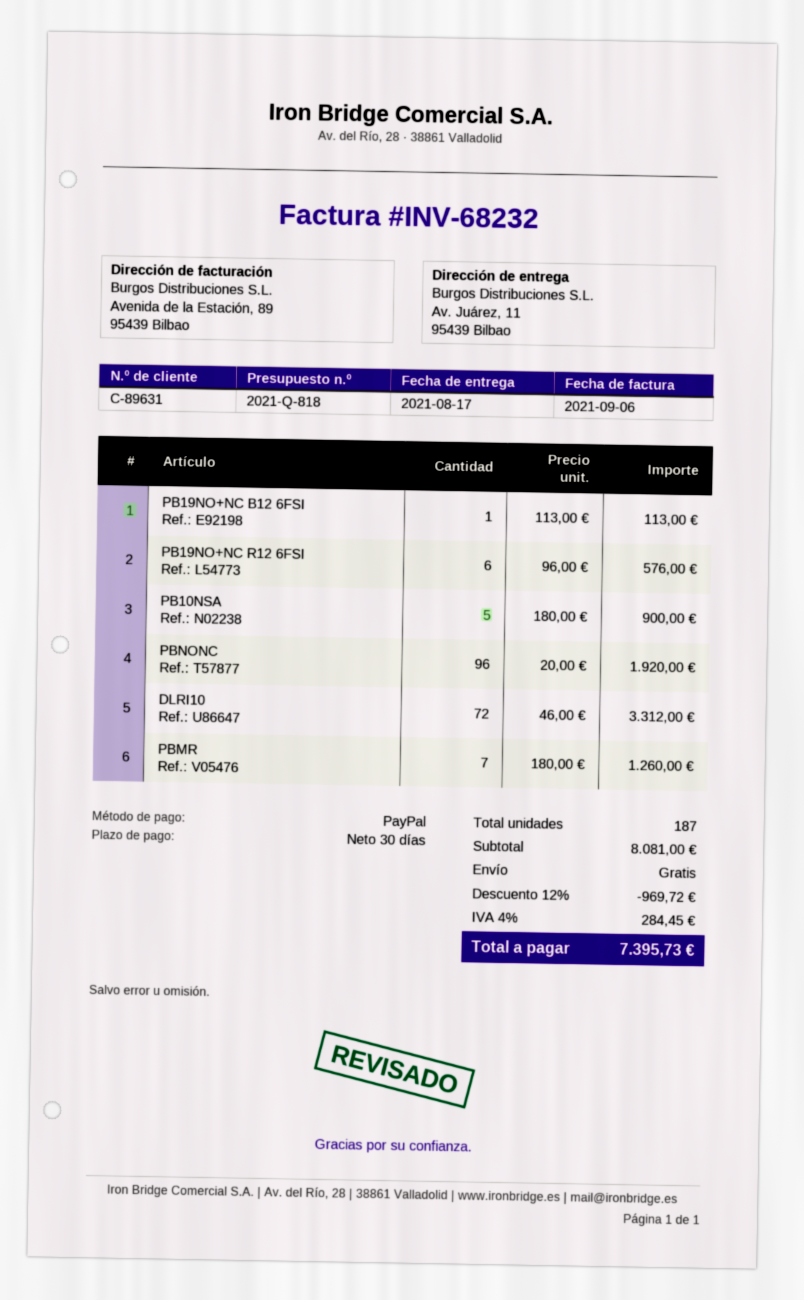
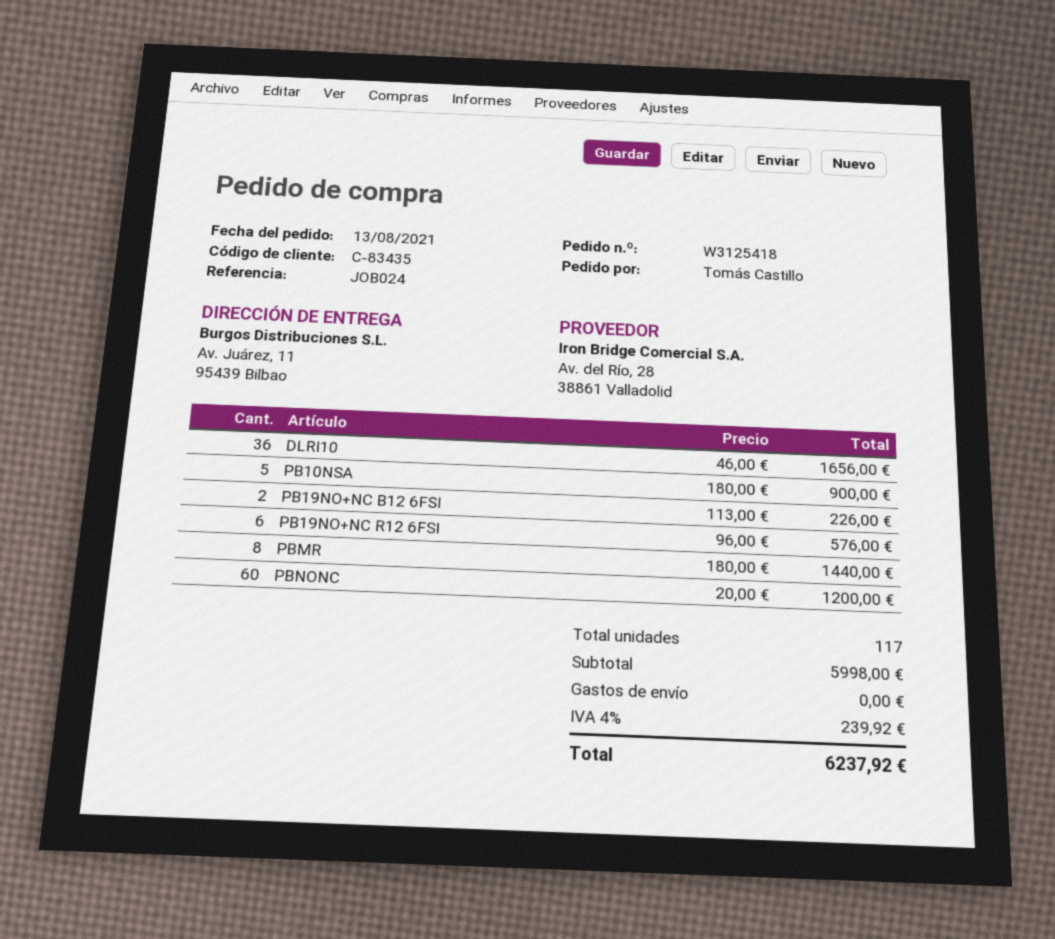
customer number: C-89631 -> C-83435
PB19NO+NC B12 6FSI: 1 x 113.00 = 113.00 -> 2 x 113.00 = 226.00
PBNONC: 96 x 20.00 = 1920.00 -> 60 x 20.00 = 1200.00
DLRI10: 72 x 46.00 = 3312.00 -> 36 x 46.00 = 1656.00
PBMR: 7 x 180.00 = 1260.00 -> 8 x 180.00 = 1440.00
total quantity: 187 -> 117
subtotal: 8081.00 -> 5998.00
discount: 12% = 969.72 -> none
tax: 4% = 284.45 -> 4% = 239.92
total: 7395.73 -> 6237.92

